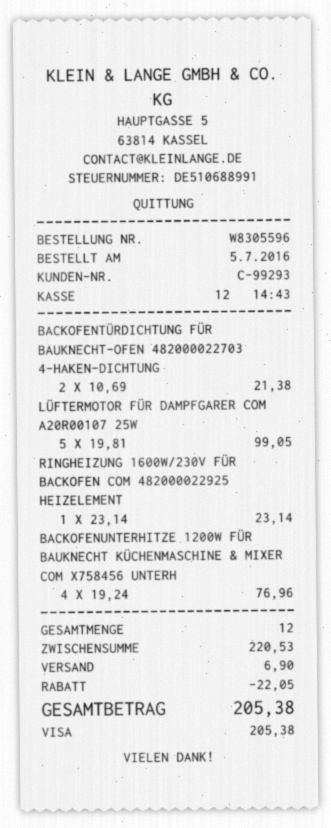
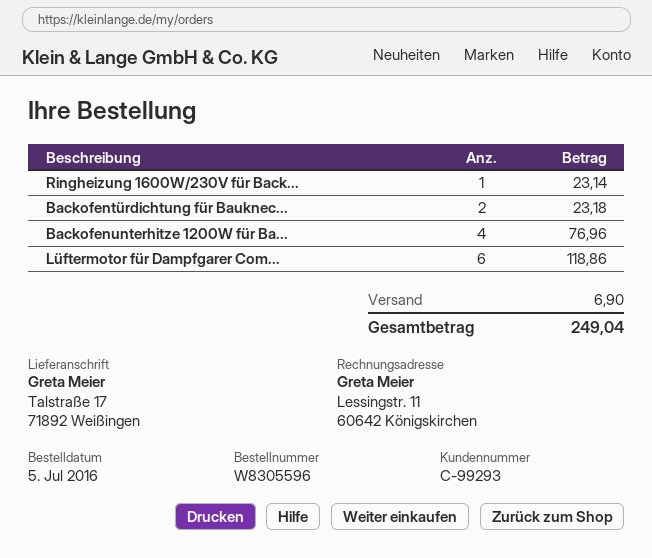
BACKOFENTÜRDICHTUNG FÜR BAUKNECHT-OFEN 482000022703 4-HAKEN-DICHTUNG: 2 for 21.38 -> 2 for 23.18
LÜFTERMOTOR FÜR DAMPFGARER COM A20R00107 25W: 5 for 99.05 -> 6 for 118.86
discount: 22.05 -> none
total: 205.38 -> 249.04

